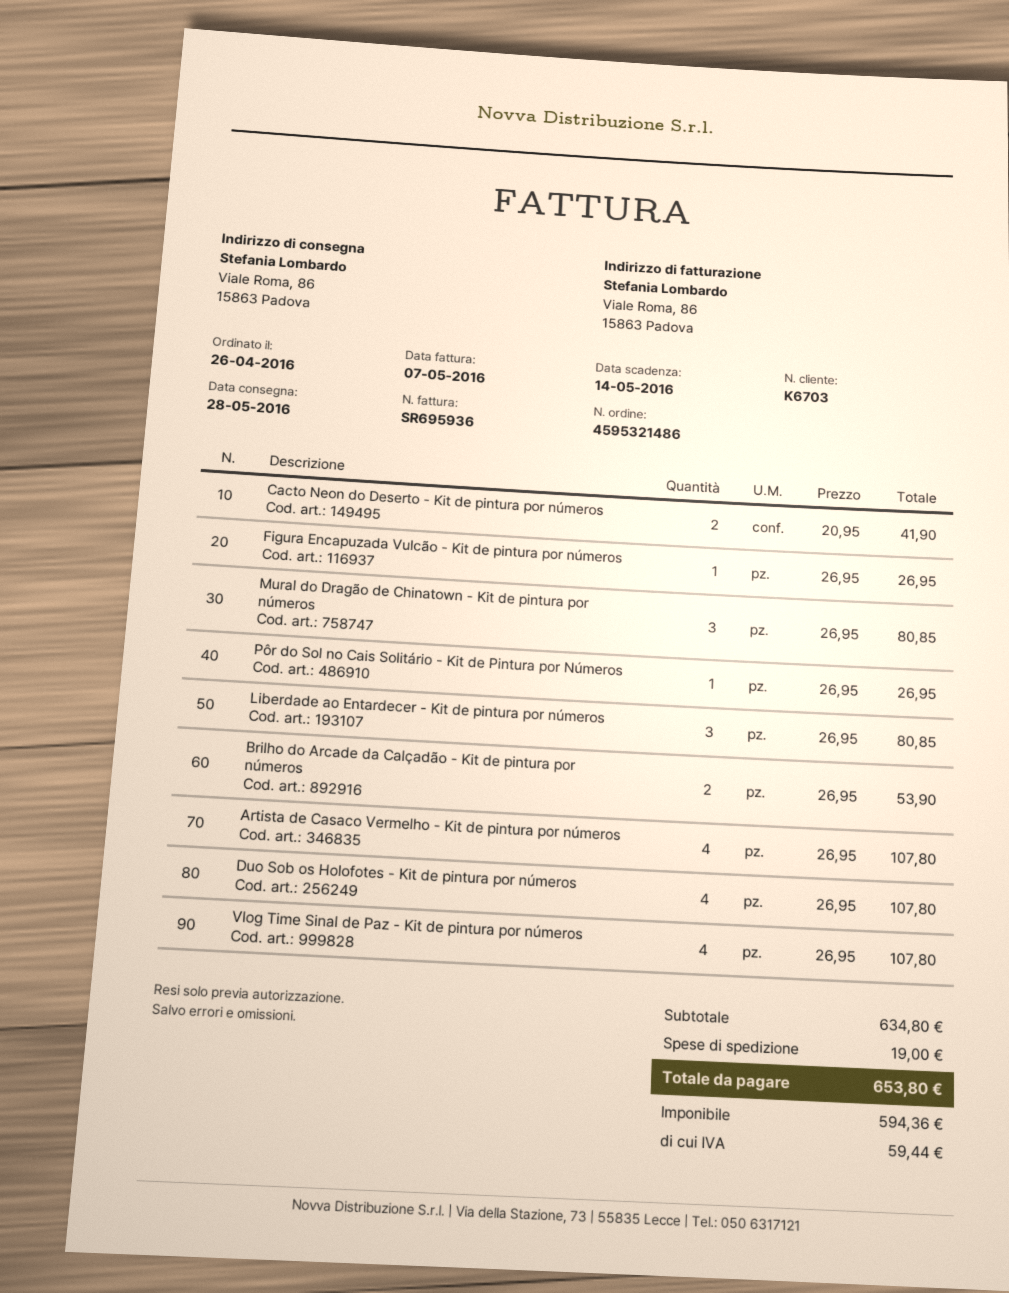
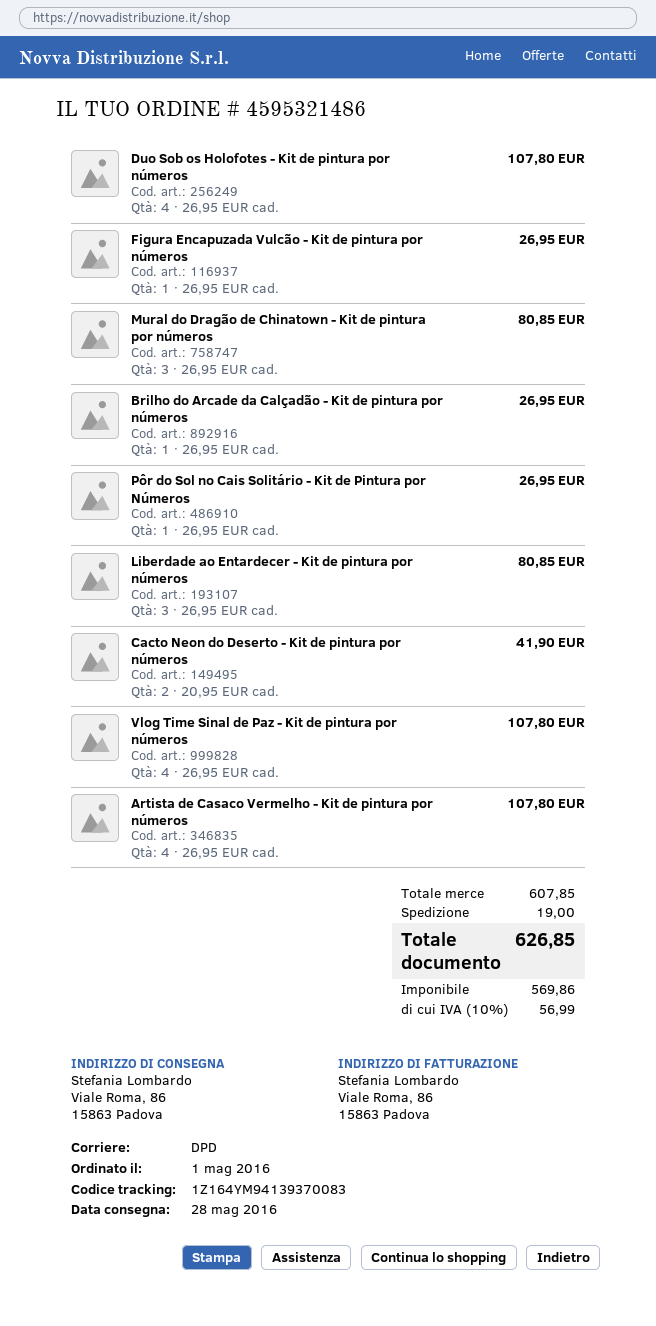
order date: 2016-04-26 -> 2016-05-01
Brilho do Arcade da Calçadão - Kit de pintura por números: 2 x 26.95 = 53.90 -> 1 x 26.95 = 26.95
subtotal: 634.80 -> 607.85
net: 594.36 -> 569.86
tax: 59.44 -> 56.99
total: 653.80 -> 626.85

